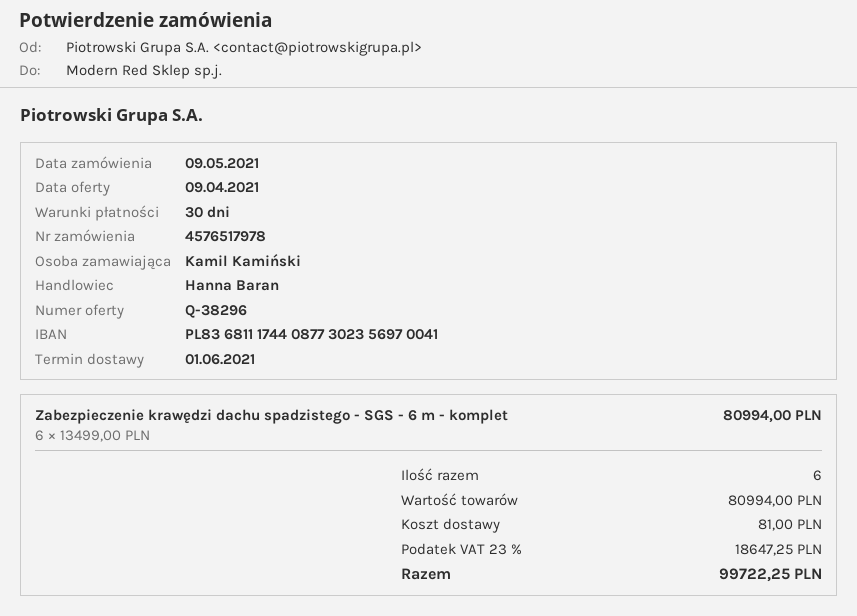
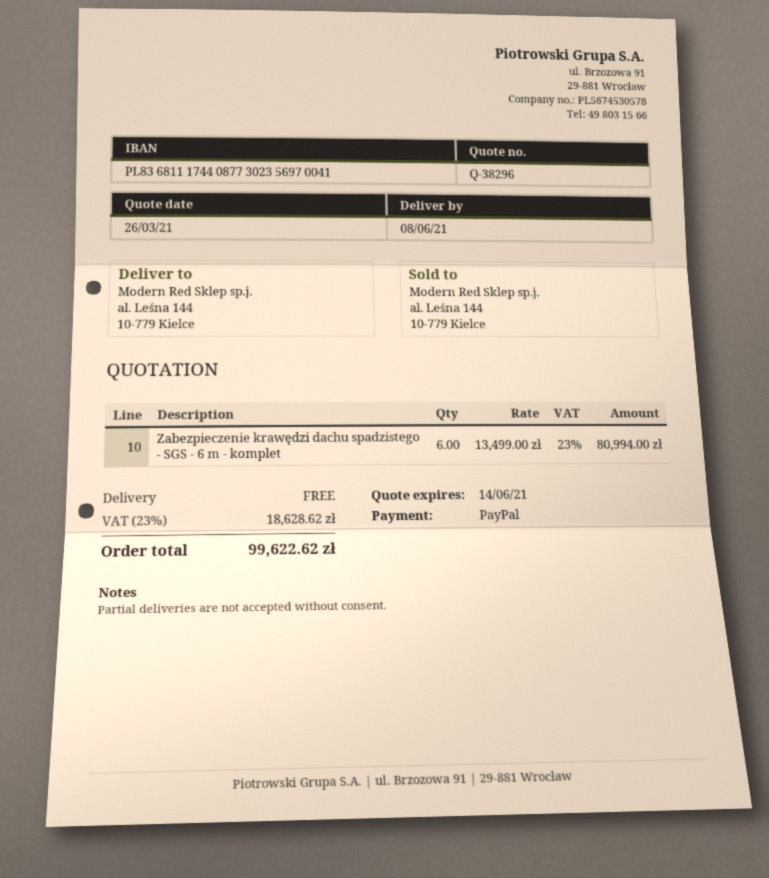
quote date: 2021-04-09 -> 2021-03-26
delivery date: 2021-06-01 -> 2021-06-08
shipping: 81.00 -> 0.00
tax: 23% = 18647.25 -> 23% = 18628.62
total: 99722.25 -> 99622.62

